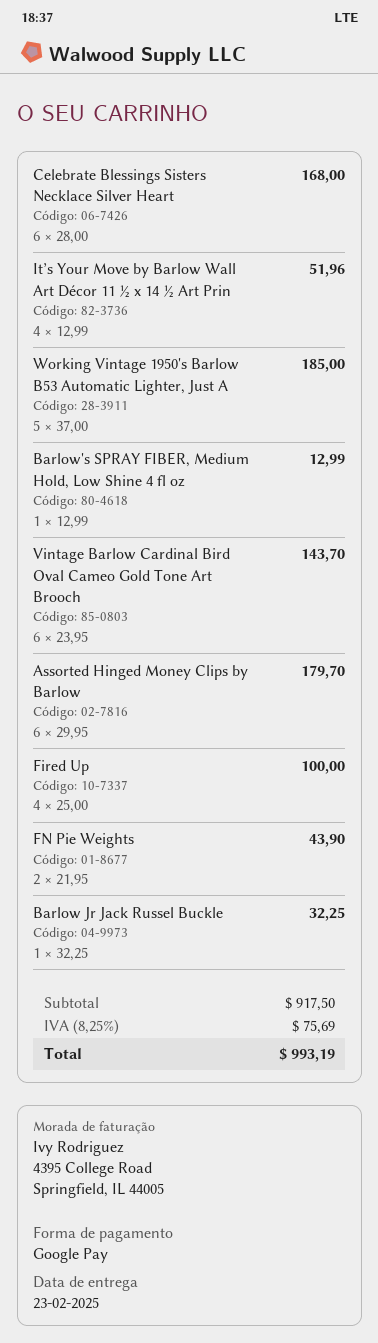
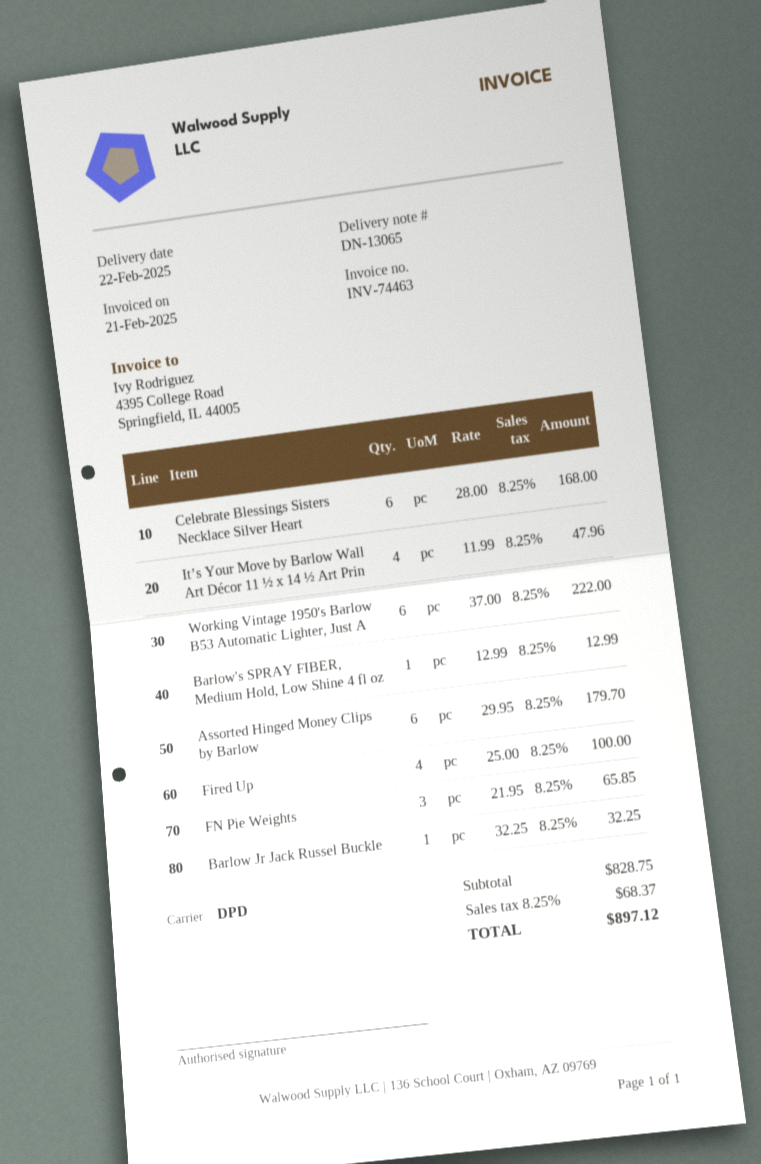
delivery date: 2025-02-23 -> 2025-02-22
It’s Your Move by Barlow Wall Art Décor 11 ½ x 14 ½ Art Prin: 4 x 12.99 = 51.96 -> 4 x 11.99 = 47.96
Working Vintage 1950's Barlow B53 Automatic Lighter, Just A: 5 x 37.00 = 185.00 -> 6 x 37.00 = 222.00
Vintage Barlow Cardinal Bird Oval Cameo Gold Tone Art Brooch: 6 x 23.95 = 143.70 -> none
FN Pie Weights: 2 x 21.95 = 43.90 -> 3 x 21.95 = 65.85
subtotal: 917.50 -> 828.75
tax: 8.25% = 75.69 -> 8.25% = 68.37
total: 993.19 -> 897.12

